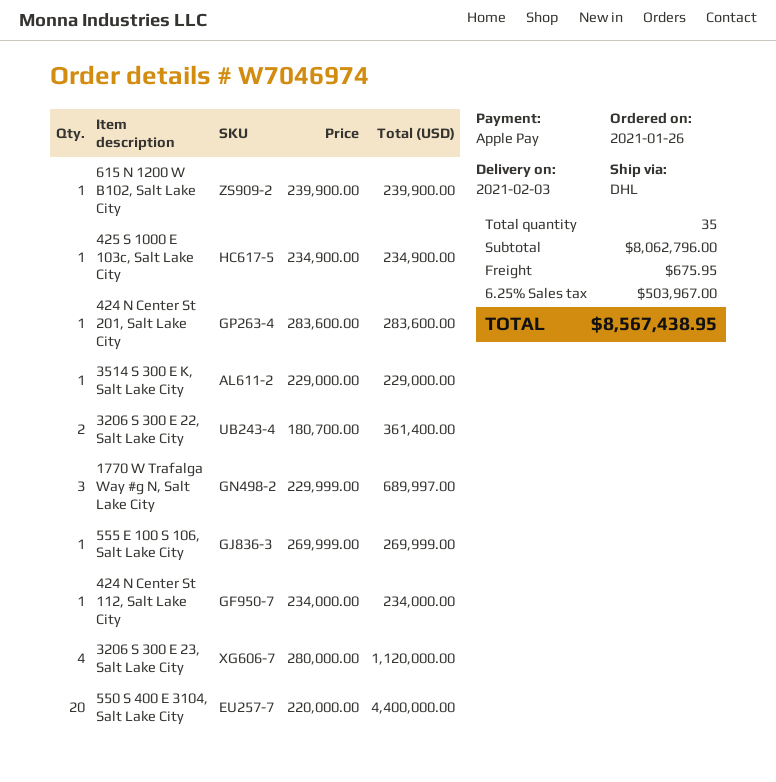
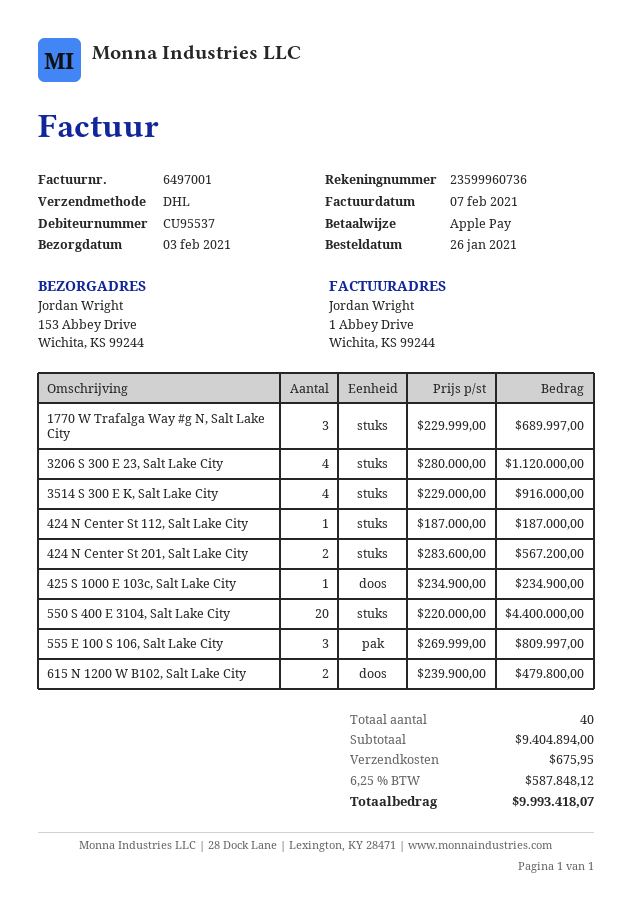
615 N 1200 W B102, Salt Lake City: 1 x 239900.00 = 239900.00 -> 2 x 239900.00 = 479800.00
424 N Center St 201, Salt Lake City: 1 x 283600.00 = 283600.00 -> 2 x 283600.00 = 567200.00
3514 S 300 E K, Salt Lake City: 1 x 229000.00 = 229000.00 -> 4 x 229000.00 = 916000.00
3206 S 300 E 22, Salt Lake City: 2 x 180700.00 = 361400.00 -> none
555 E 100 S 106, Salt Lake City: 1 x 269999.00 = 269999.00 -> 3 x 269999.00 = 809997.00
424 N Center St 112, Salt Lake City: 1 x 234000.00 = 234000.00 -> 1 x 187000.00 = 187000.00
total quantity: 35 -> 40
subtotal: 8062796.00 -> 9404894.00
tax: 6.25% = 503967.00 -> 6.25% = 587848.12
total: 8567438.95 -> 9993418.07

